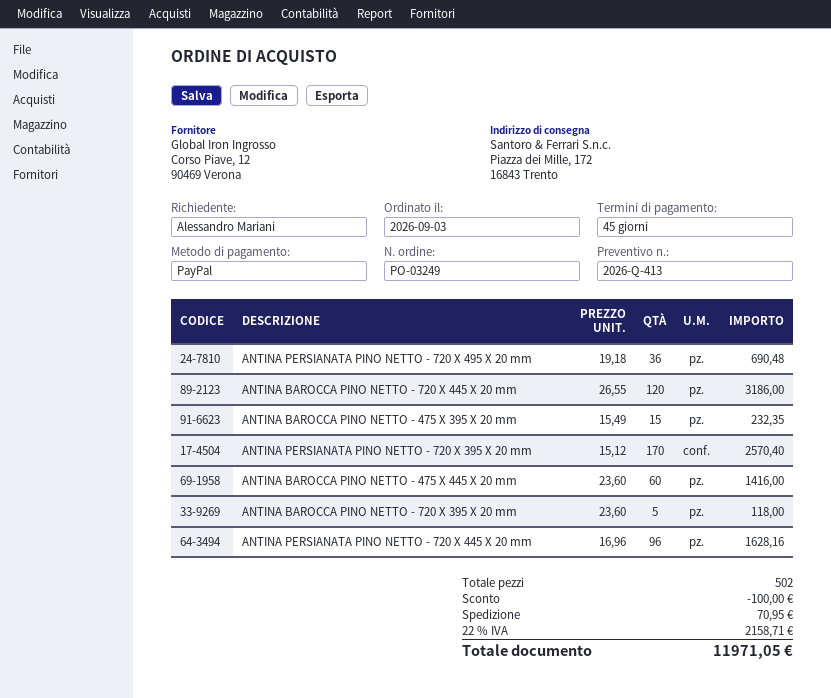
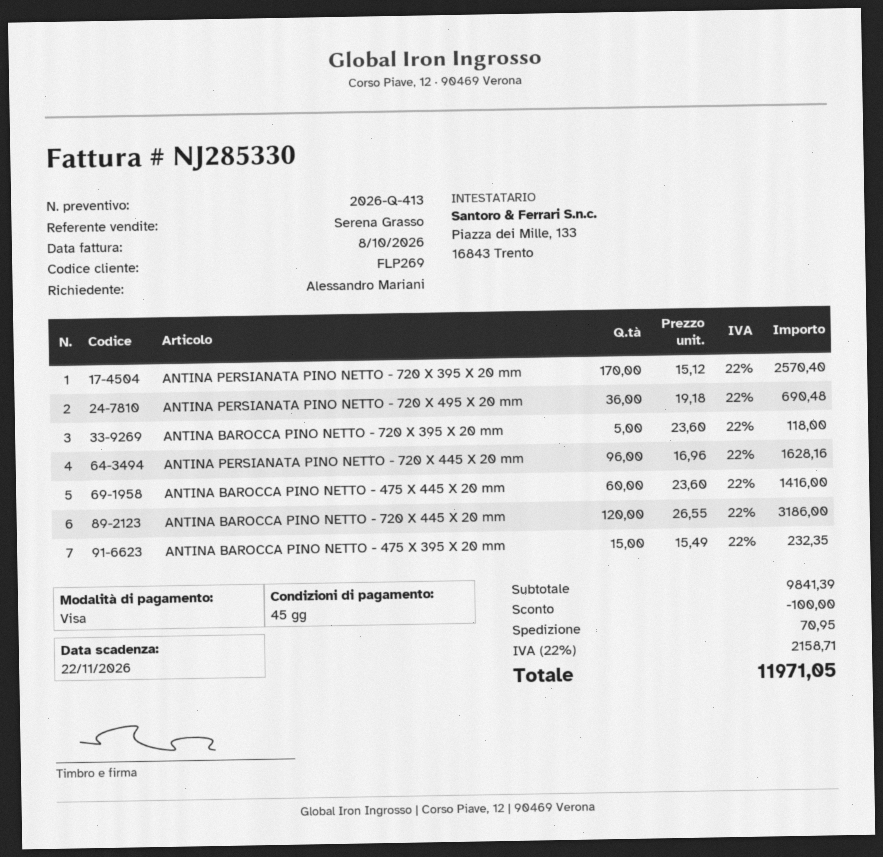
payment method: PayPal -> Visa

